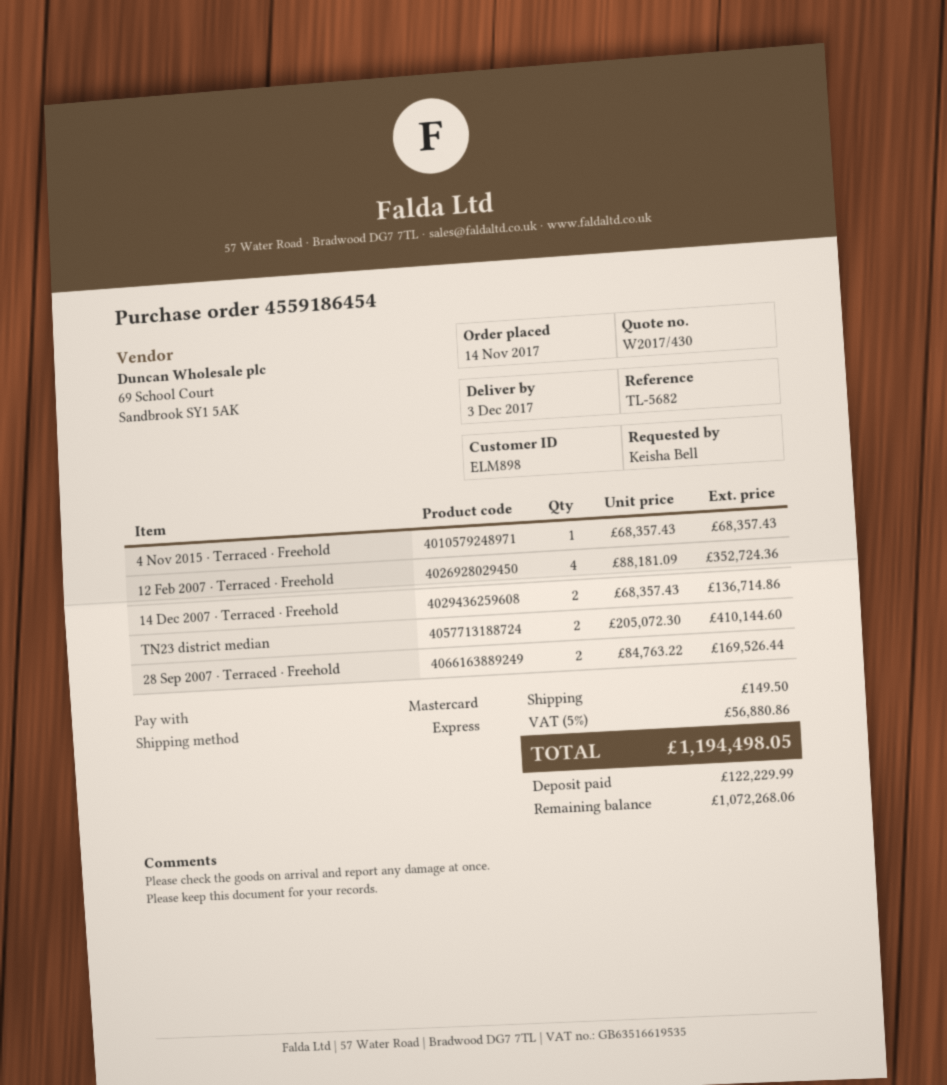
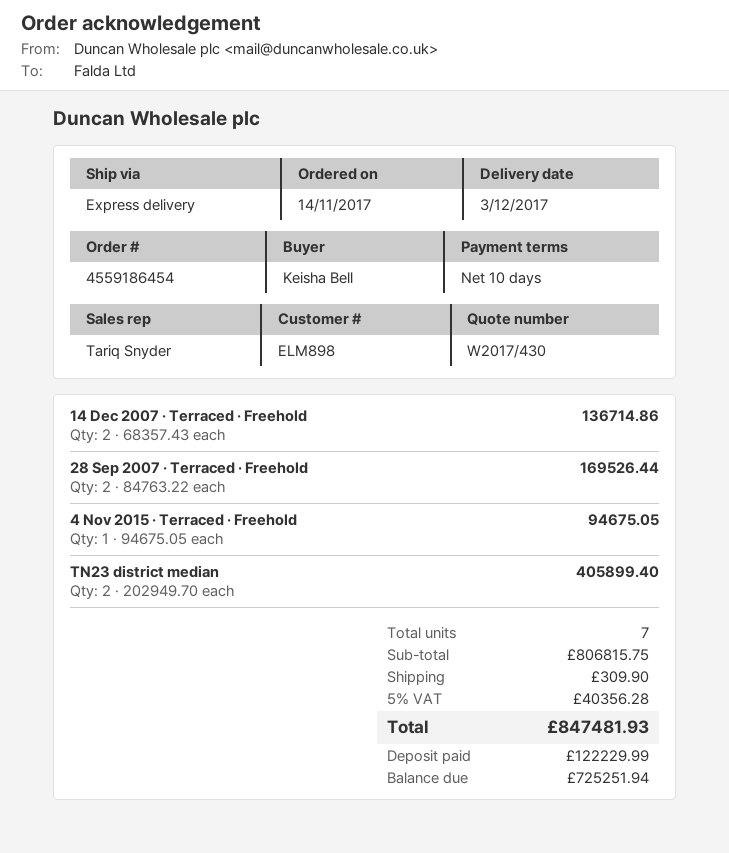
4 Nov 2015 · Terraced · Freehold: 1 x 68357.43 = 68357.43 -> 1 x 94675.05 = 94675.05
12 Feb 2007 · Terraced · Freehold: 4 x 88181.09 = 352724.36 -> none
TN23 district median: 2 x 205072.30 = 410144.60 -> 2 x 202949.70 = 405899.40
shipping: 149.50 -> 309.90
tax: 5% = 56880.86 -> 5% = 40356.28
total: 1194498.05 -> 847481.93
balance: 1072268.06 -> 725251.94

